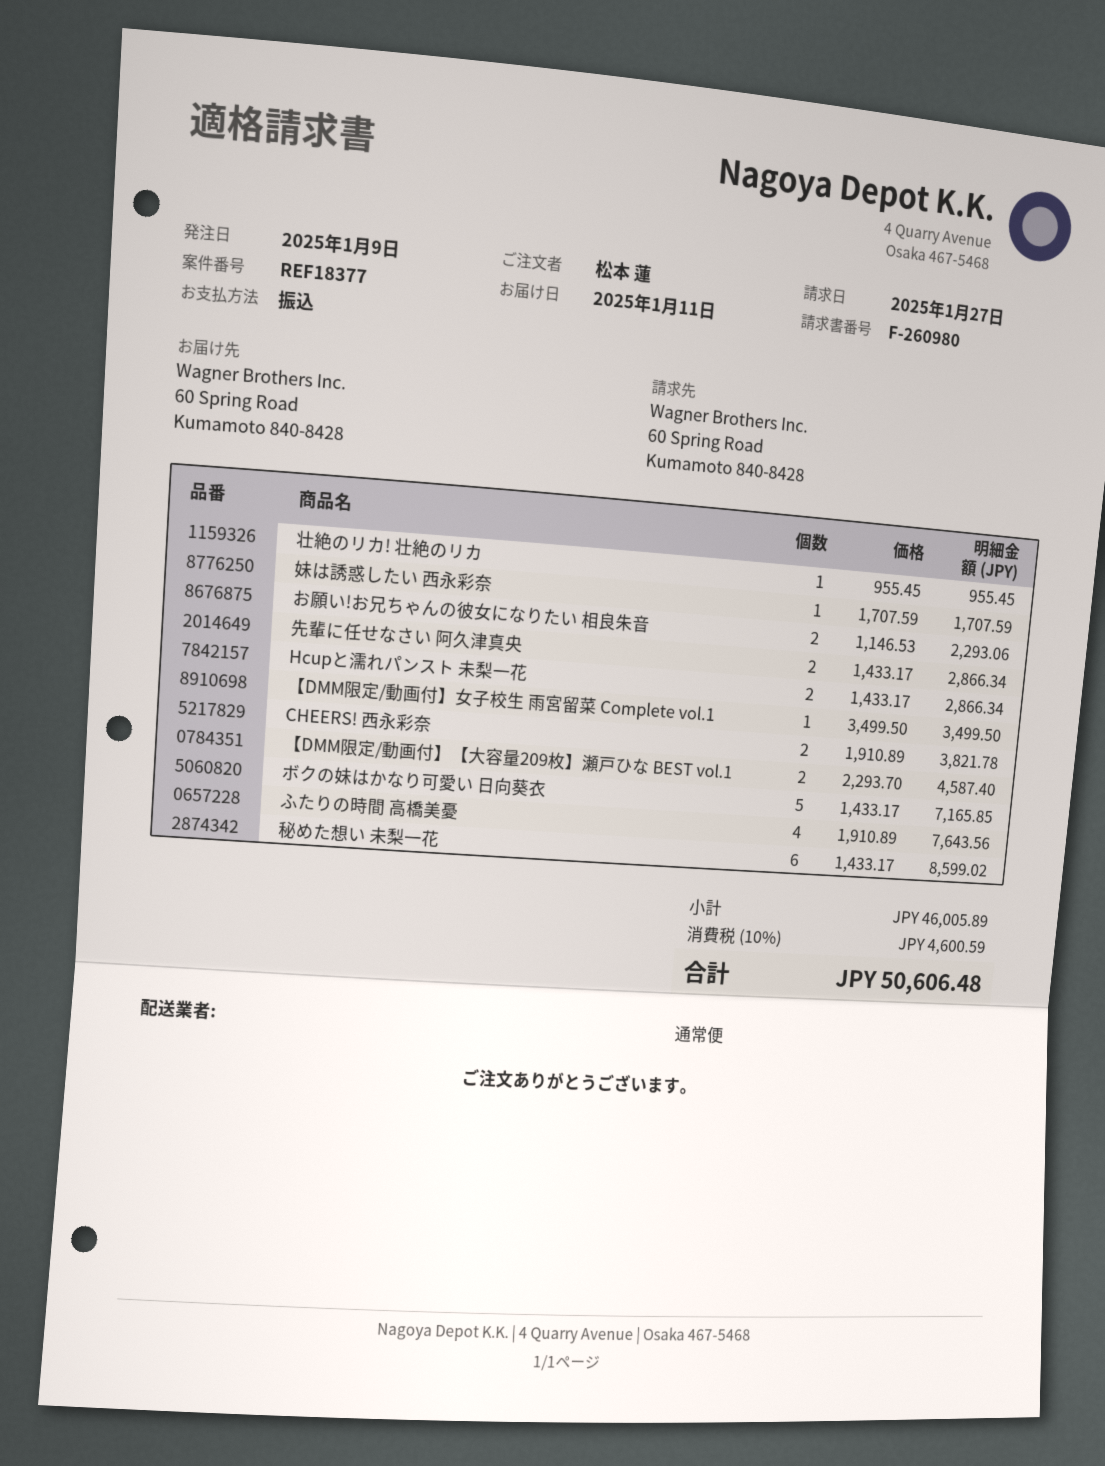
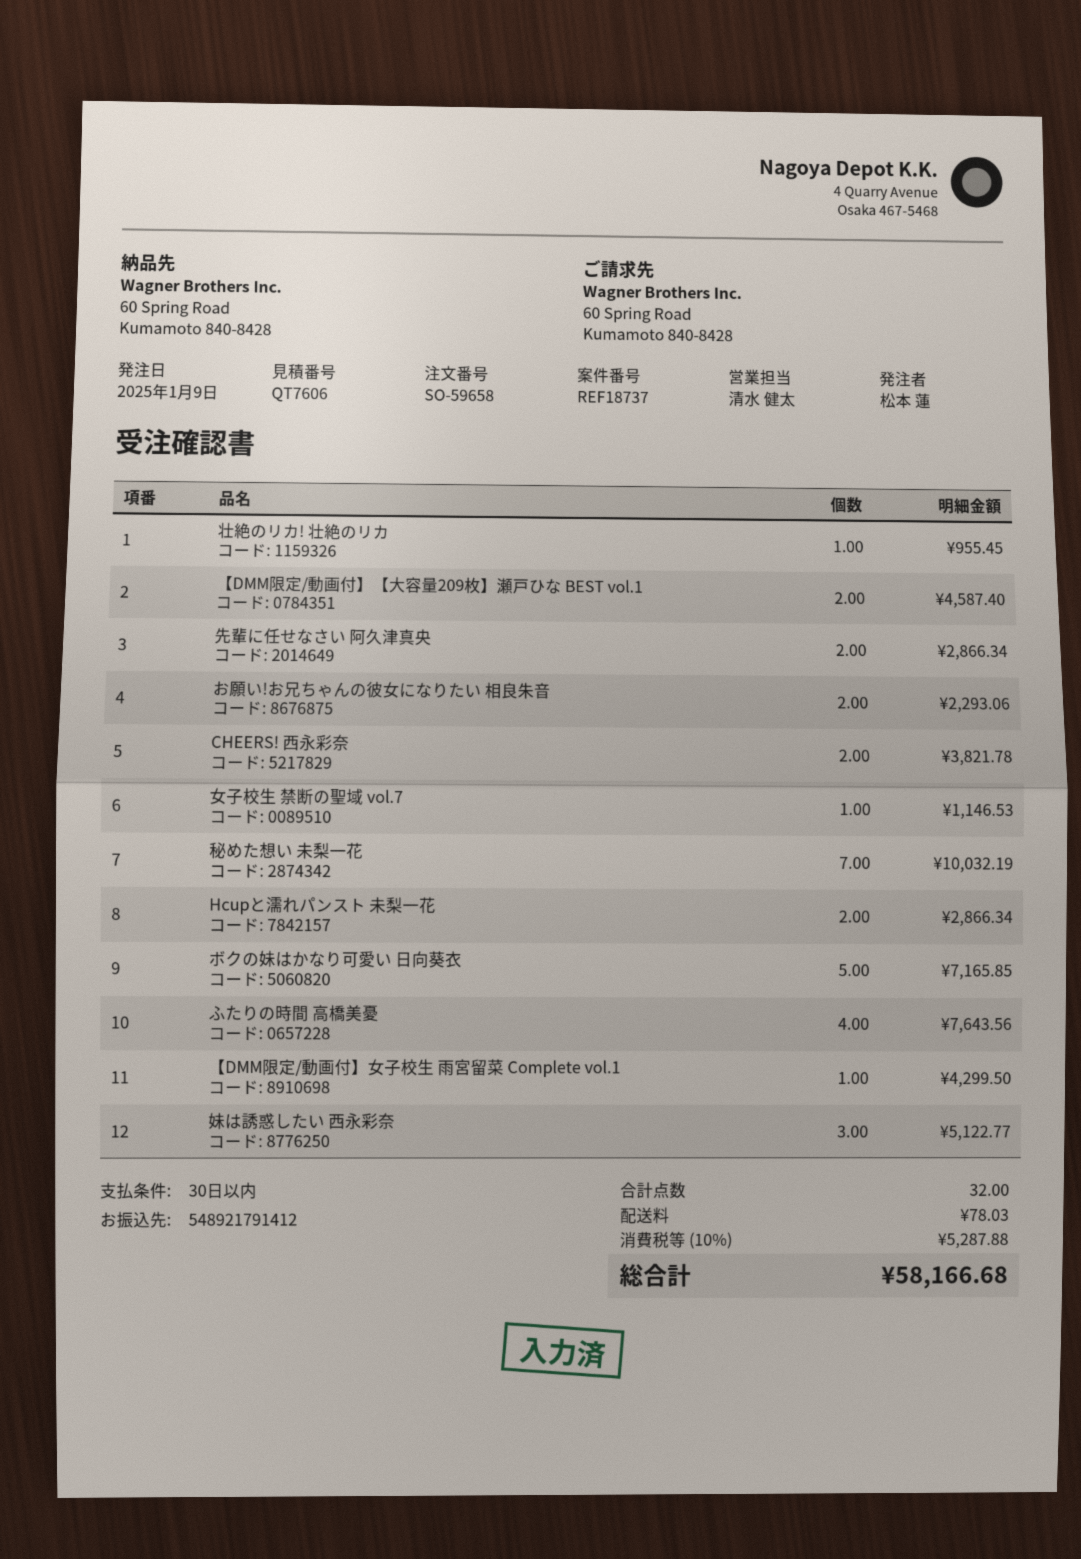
reference: REF18377 -> REF18737
妹は誘惑したい 西永彩奈: 1 for 1707.59 -> 3 for 5122.77
【DMM限定/動画付】女子校生 雨宮留菜 Complete vol.1: 1 for 3499.50 -> 1 for 4299.50
秘めた想い 未梨一花: 6 for 8599.02 -> 7 for 10032.19
女子校生 禁断の聖域 vol.7: none -> 1 for 1146.53
shipping: none -> 78.03
tax: 10% = 4600.59 -> 10% = 5287.88
total: 50606.48 -> 58166.68

